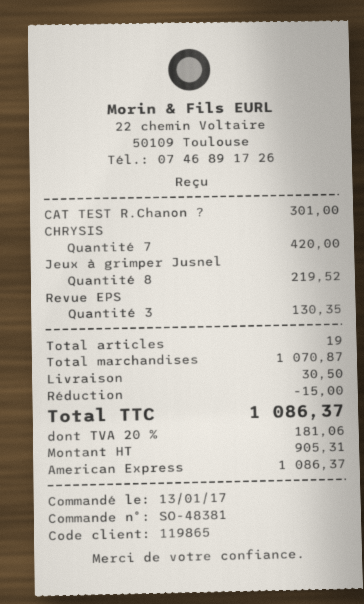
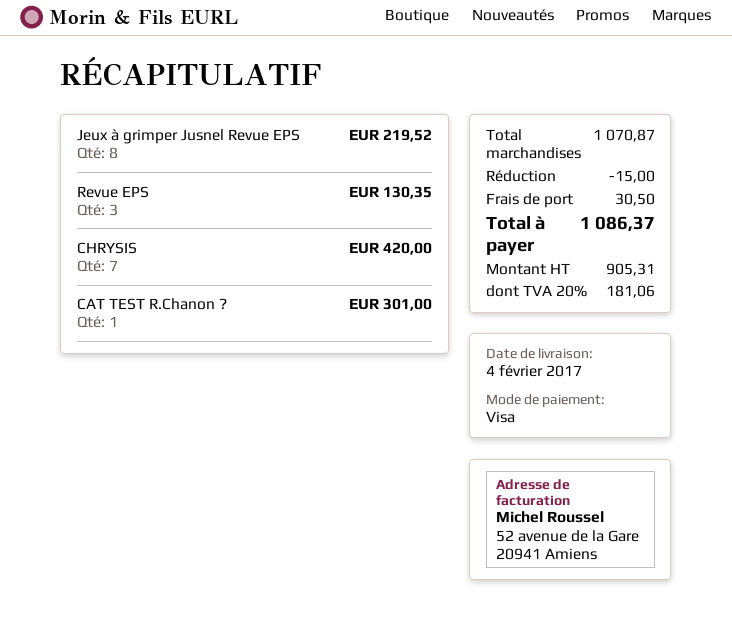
payment method: American Express -> Visa

